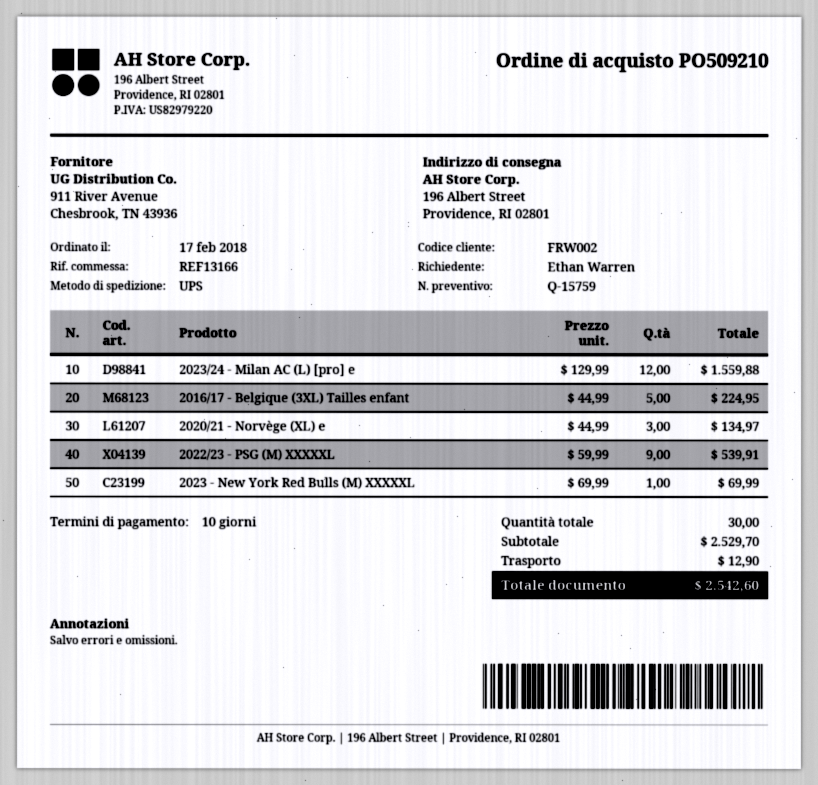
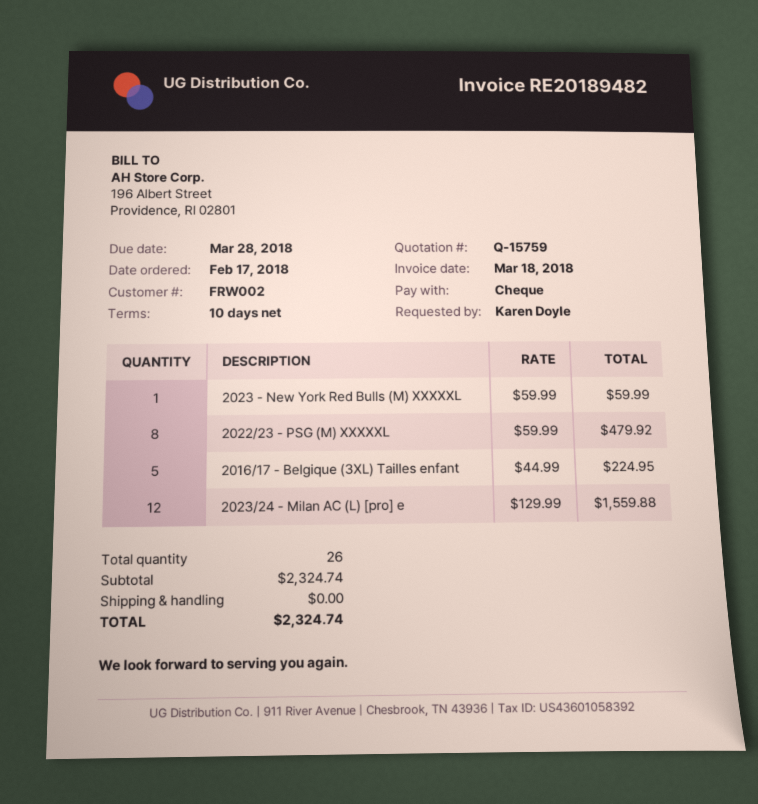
ordered by: Ethan Warren -> Karen Doyle
2020/21 - Norvège (XL) e: 3 x 44.99 = 134.97 -> none
2022/23 - PSG (M) XXXXXL: 9 x 59.99 = 539.91 -> 8 x 59.99 = 479.92
2023 - New York Red Bulls (M) XXXXXL: 1 x 69.99 = 69.99 -> 1 x 59.99 = 59.99
total quantity: 30 -> 26
subtotal: 2529.70 -> 2324.74
shipping: 12.90 -> 0.00
total: 2542.60 -> 2324.74

